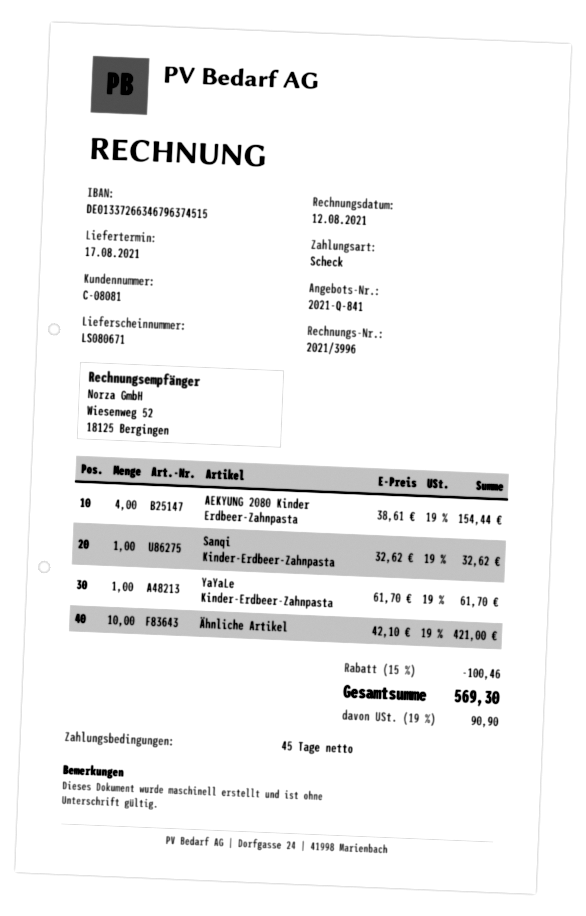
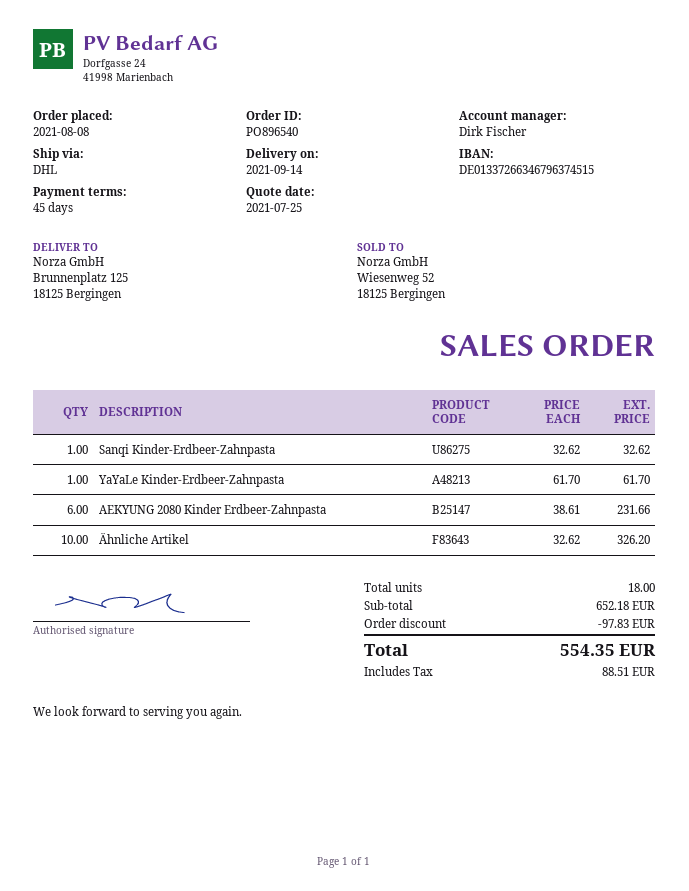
delivery date: 2021-08-17 -> 2021-09-14
AEKYUNG 2080 Kinder Erdbeer-Zahnpasta: 4 x 38.61 = 154.44 -> 6 x 38.61 = 231.66
Ähnliche Artikel: 10 x 42.10 = 421.00 -> 10 x 32.62 = 326.20
discount: 100.46 -> 97.83
tax: 90.90 -> 88.51
total: 569.30 -> 554.35

